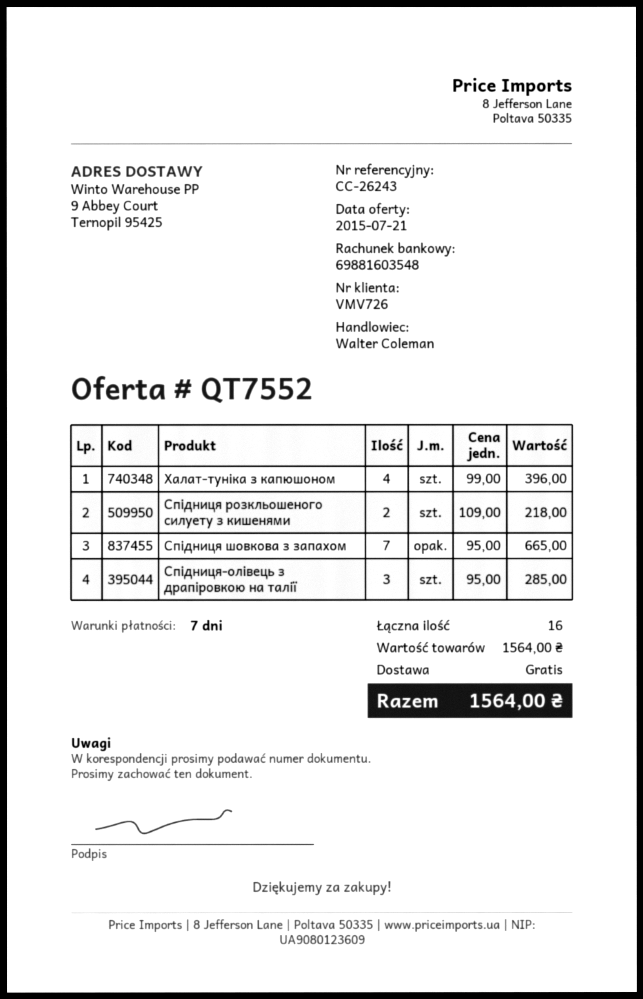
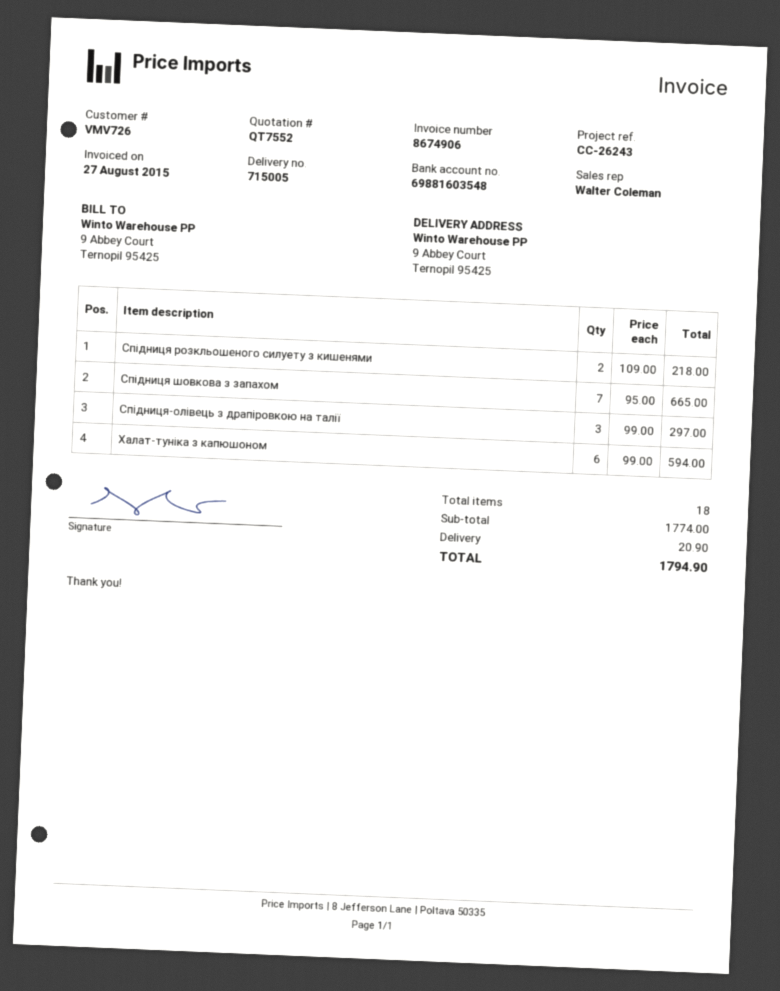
Халат-туніка з капюшоном: 4 x 99.00 = 396.00 -> 6 x 99.00 = 594.00
Спідниця-олівець з драпіровкою на талії: 3 x 95.00 = 285.00 -> 3 x 99.00 = 297.00
total quantity: 16 -> 18
subtotal: 1564.00 -> 1774.00
shipping: 0.00 -> 20.90
total: 1564.00 -> 1794.90

